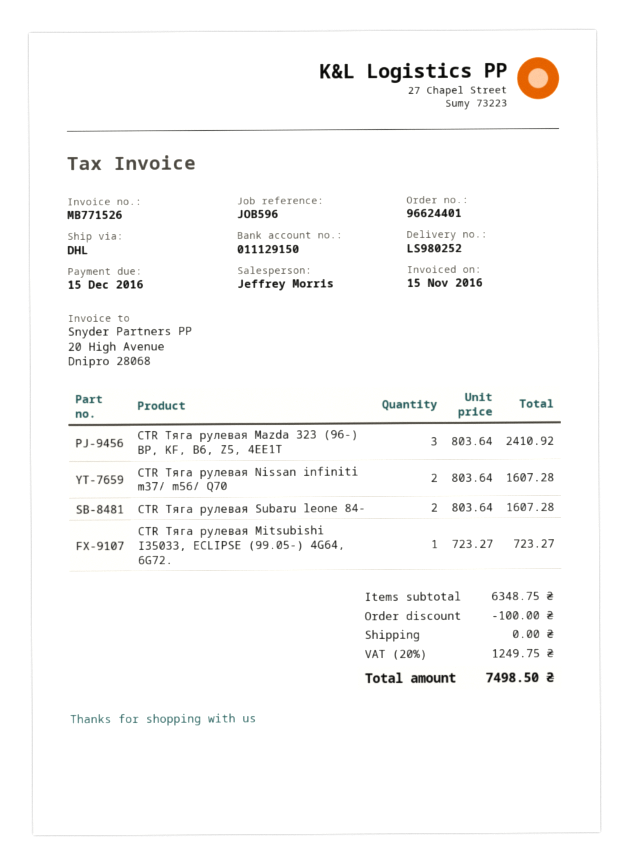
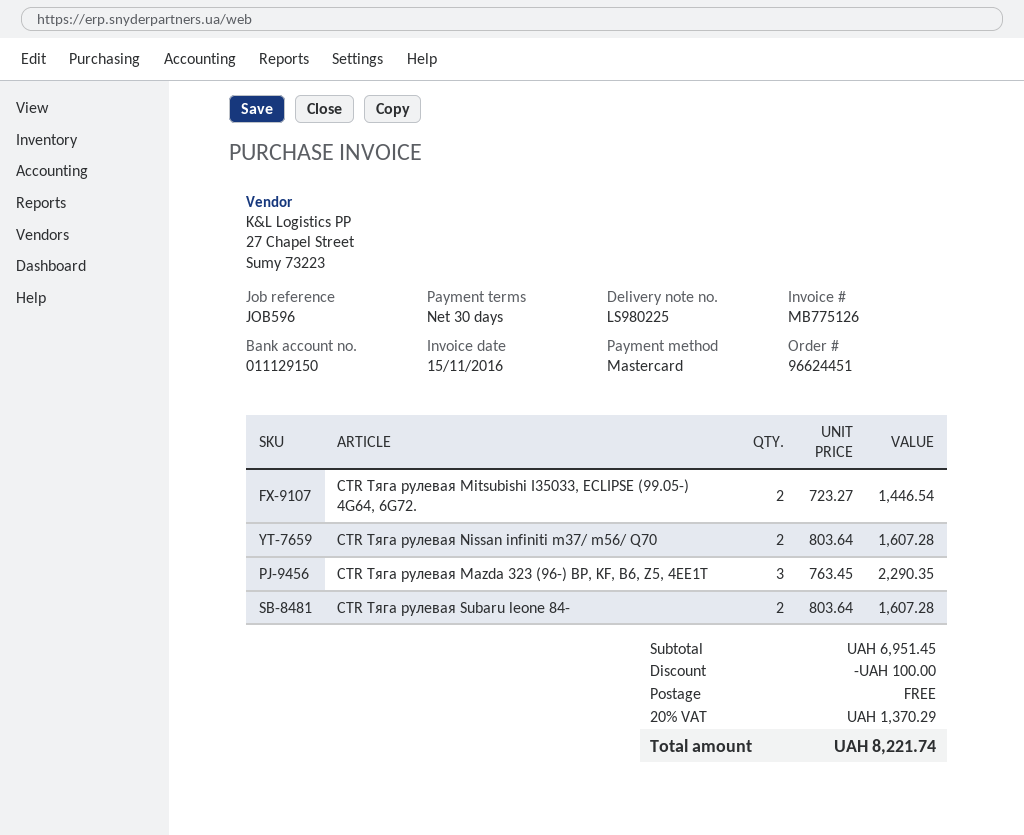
order number: 96624401 -> 96624451
delivery note number: LS980252 -> LS980225
invoice number: MB771526 -> MB775126
CTR Тяга рулевая Mazda 323 (96-) BP, KF, B6, Z5, 4EE1T: 3 x 803.64 = 2410.92 -> 3 x 763.45 = 2290.35
CTR Тяга рулевая Mitsubishi I35033, ECLIPSE (99.05-) 4G64, 6G72.: 1 x 723.27 = 723.27 -> 2 x 723.27 = 1446.54
subtotal: 6348.75 -> 6951.45
tax: 20% = 1249.75 -> 20% = 1370.29
total: 7498.50 -> 8221.74

